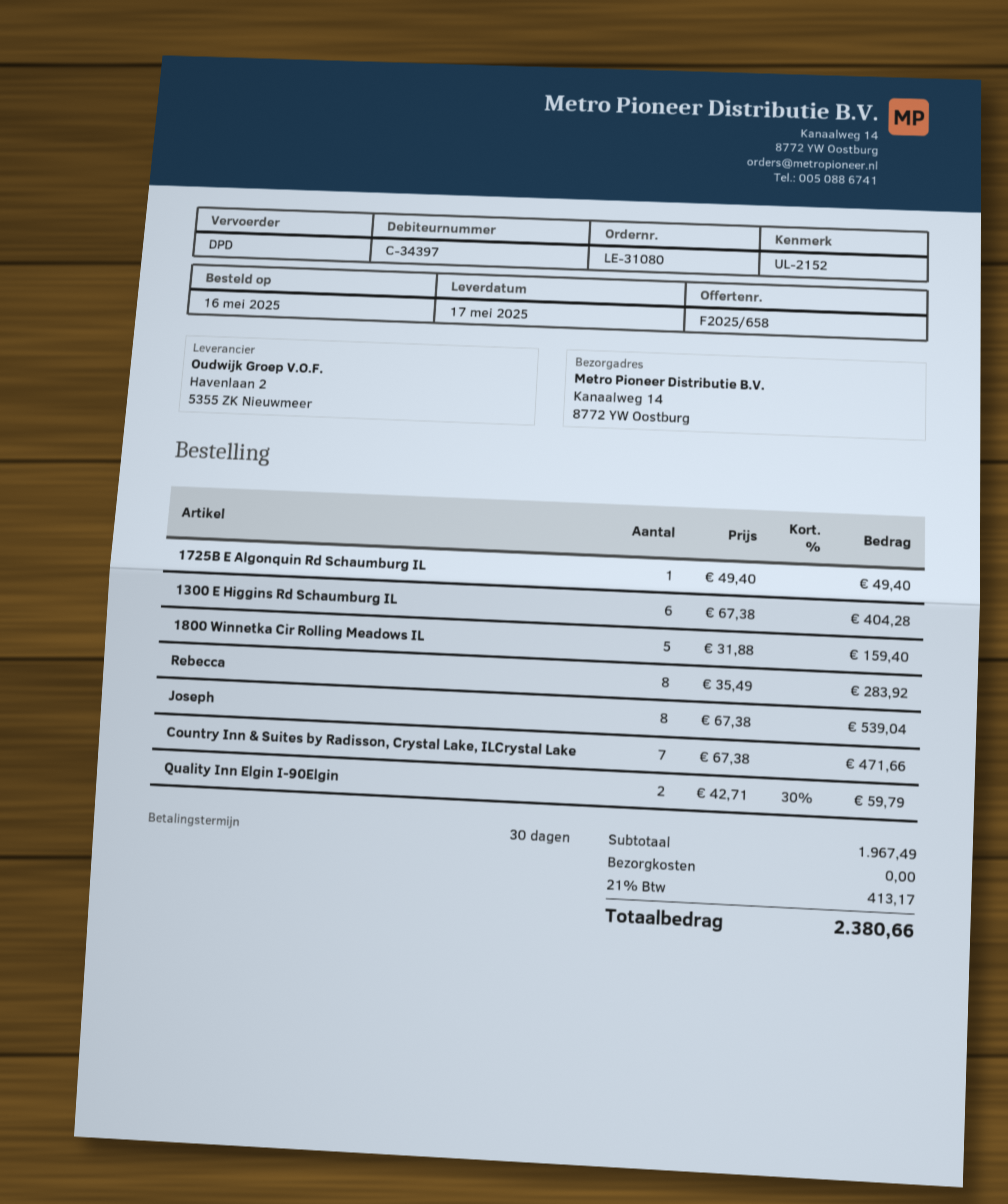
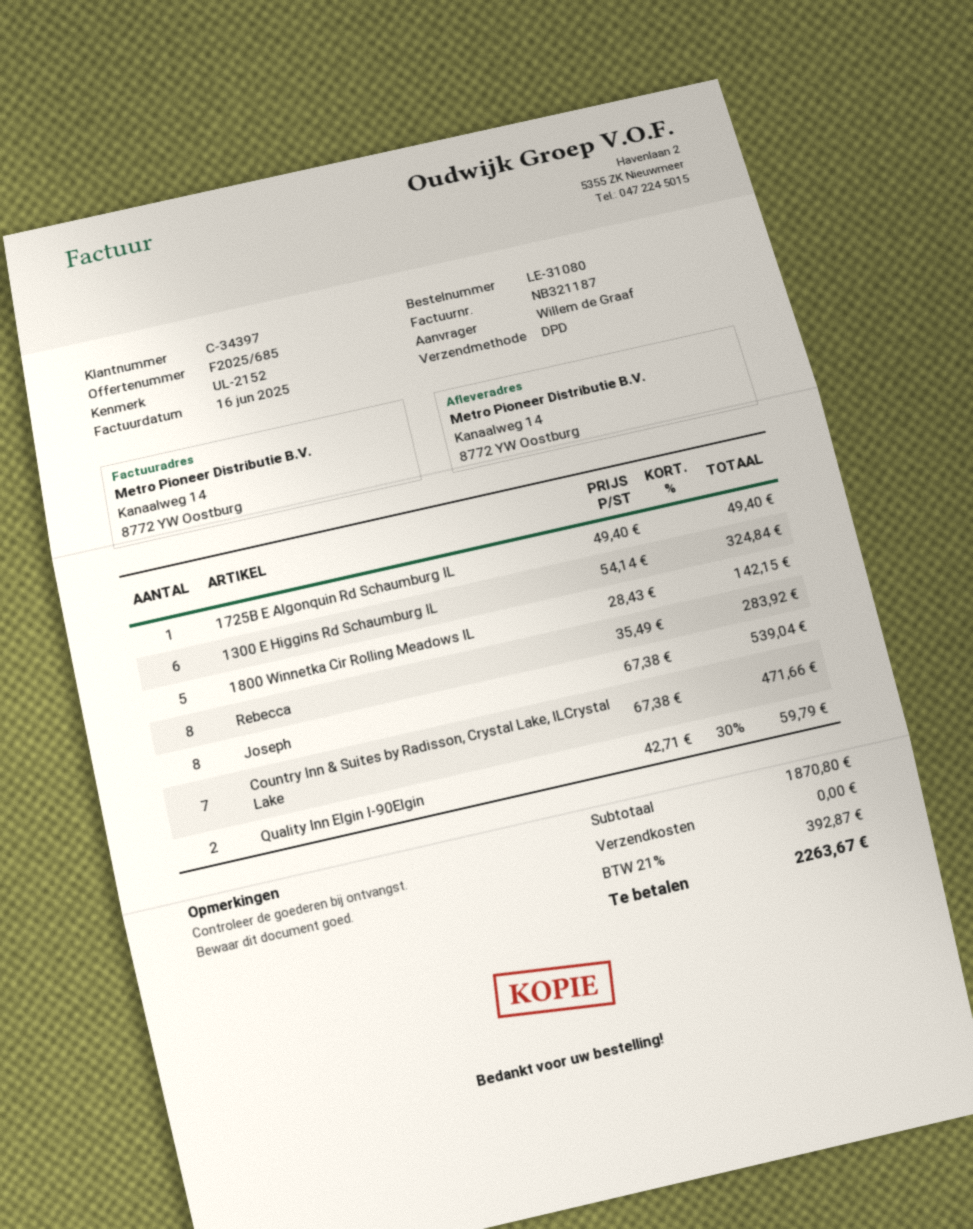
quote number: F2025/658 -> F2025/685
1300 E Higgins Rd Schaumburg IL: 6 x 67.38 = 404.28 -> 6 x 54.14 = 324.84
1800 Winnetka Cir Rolling Meadows IL: 5 x 31.88 = 159.40 -> 5 x 28.43 = 142.15
subtotal: 1967.49 -> 1870.80
tax: 21% = 413.17 -> 21% = 392.87
total: 2380.66 -> 2263.67

